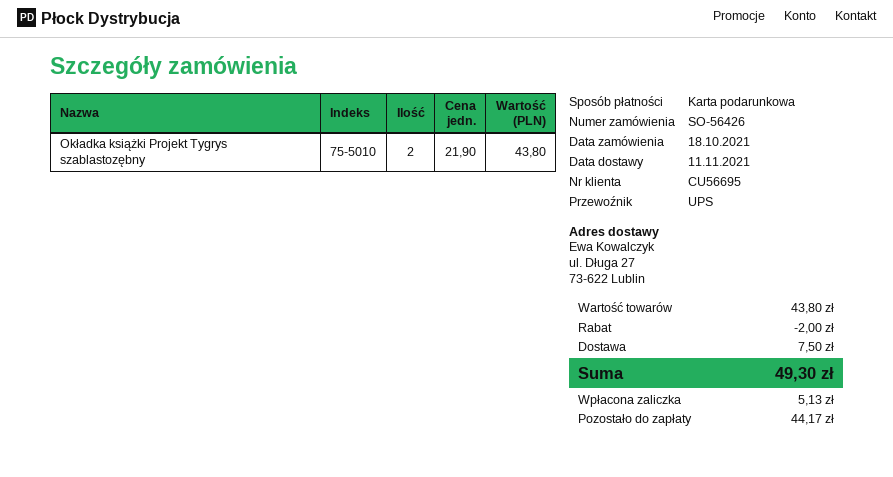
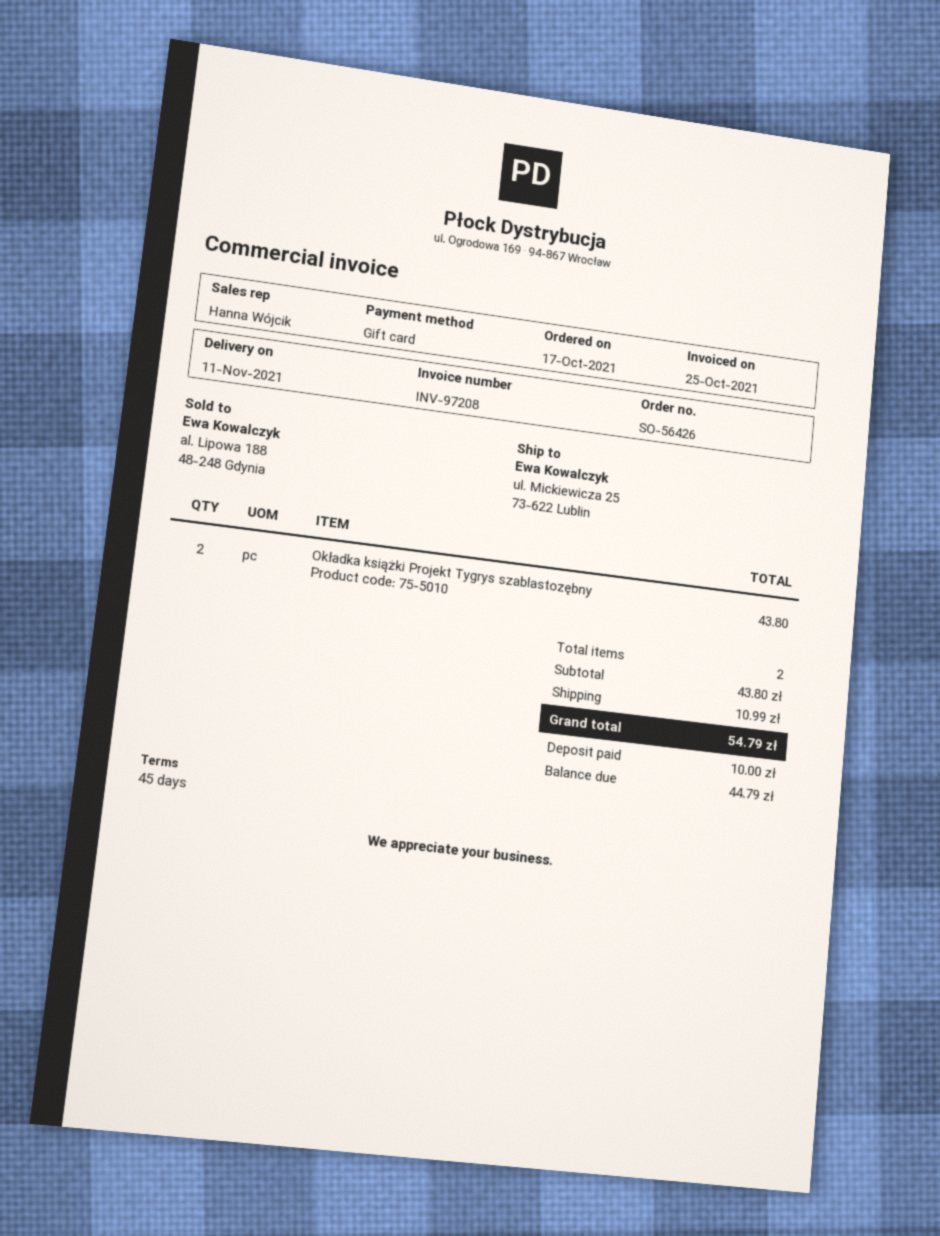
order date: 2021-10-18 -> 2021-10-17
ship to: ul. Długa 27, 73-622 Lublin -> ul. Mickiewicza 25, 73-622 Lublin
discount: 2.00 -> none
shipping: 7.50 -> 10.99
total: 49.30 -> 54.79
deposit: 5.13 -> 10.00
balance: 44.17 -> 44.79

